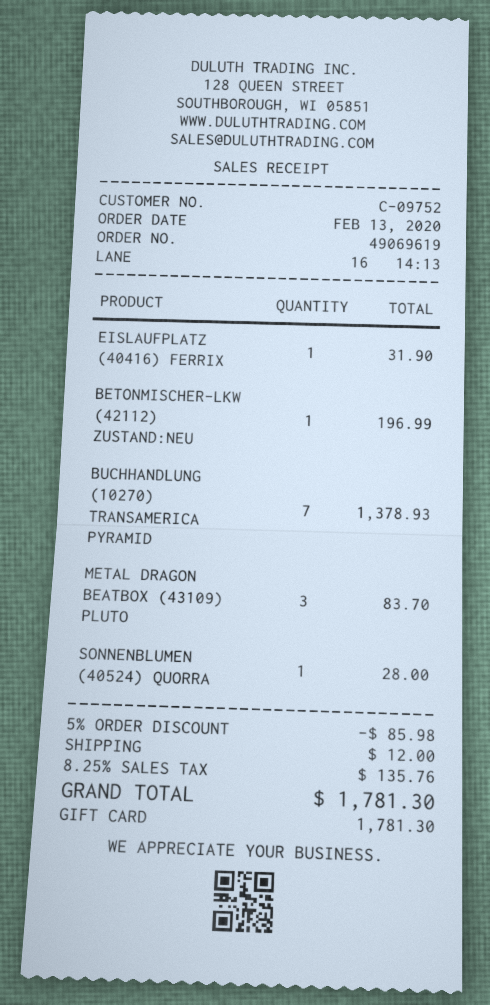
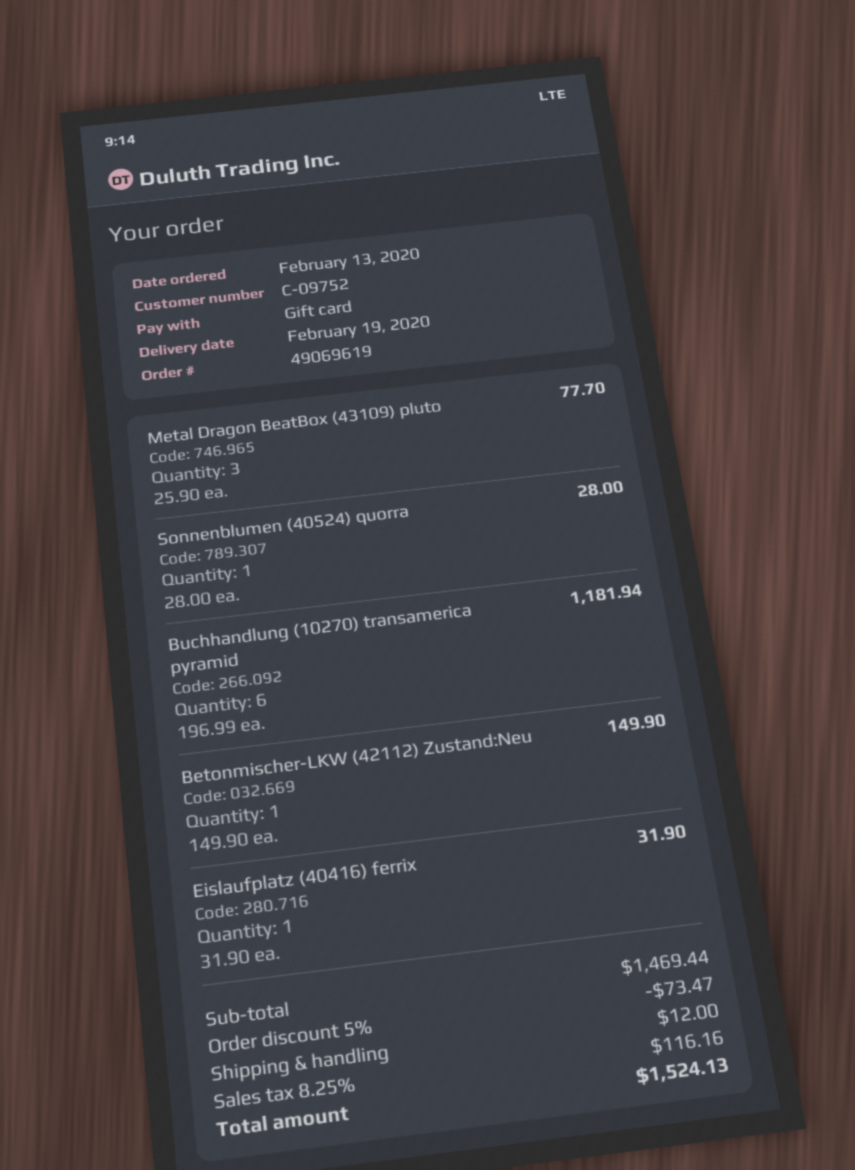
BETONMISCHER-LKW (42112) ZUSTAND:NEU: 1 for 196.99 -> 1 for 149.90
BUCHHANDLUNG (10270) TRANSAMERICA PYRAMID: 7 for 1378.93 -> 6 for 1181.94
METAL DRAGON BEATBOX (43109) PLUTO: 3 for 83.70 -> 3 for 77.70
discount: 5% = 85.98 -> 5% = 73.47
tax: 8.25% = 135.76 -> 8.25% = 116.16
total: 1781.30 -> 1524.13

